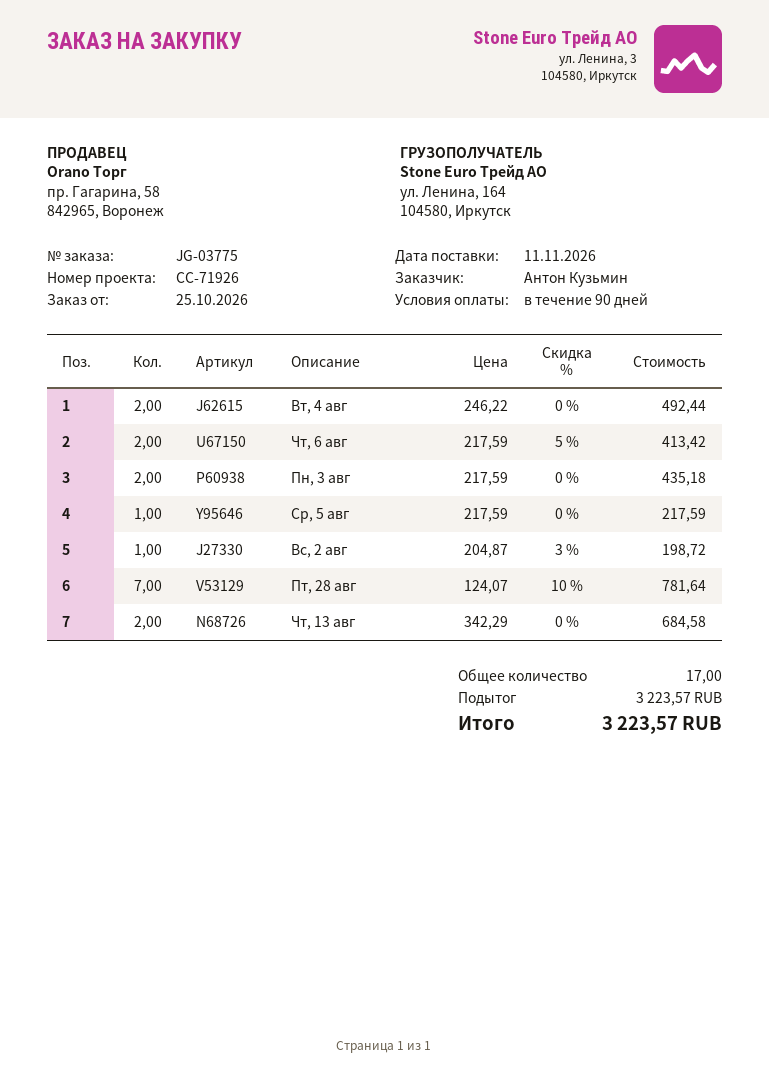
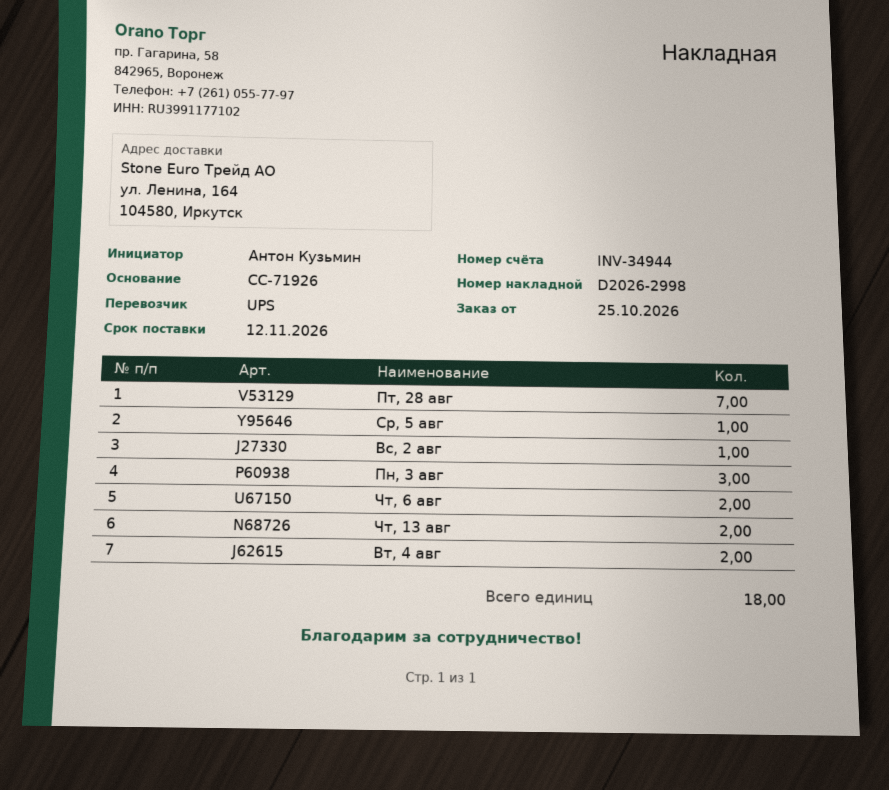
delivery date: 2026-11-11 -> 2026-11-12
Пн, 3 авг: 2 -> 3
total quantity: 17 -> 18

